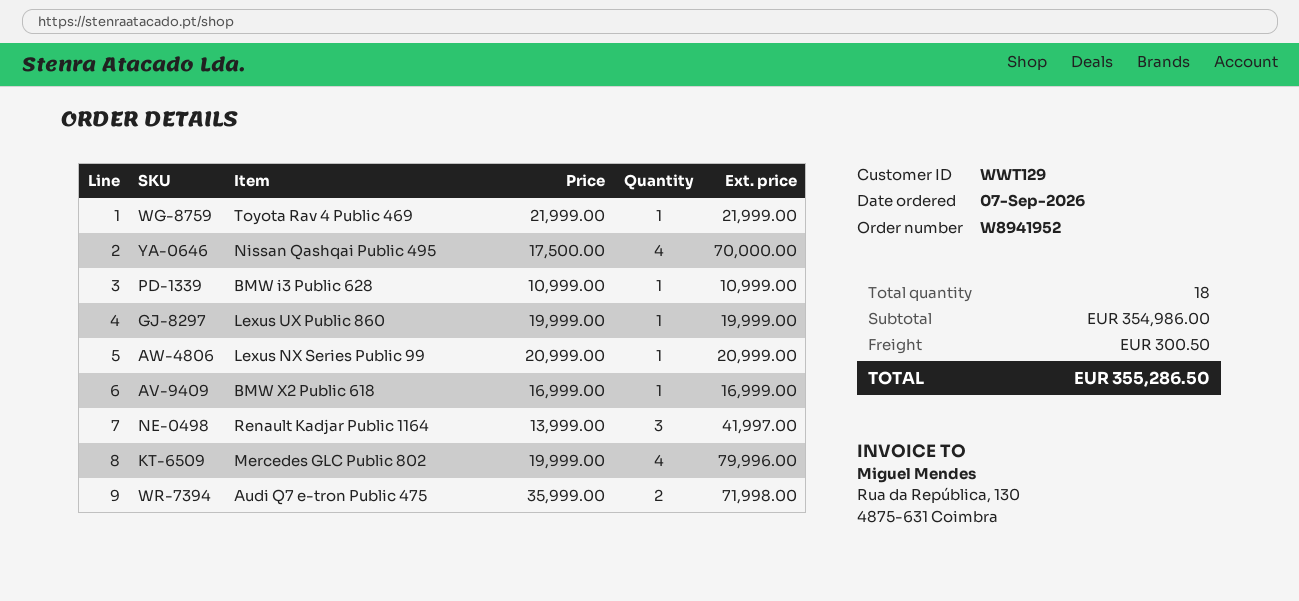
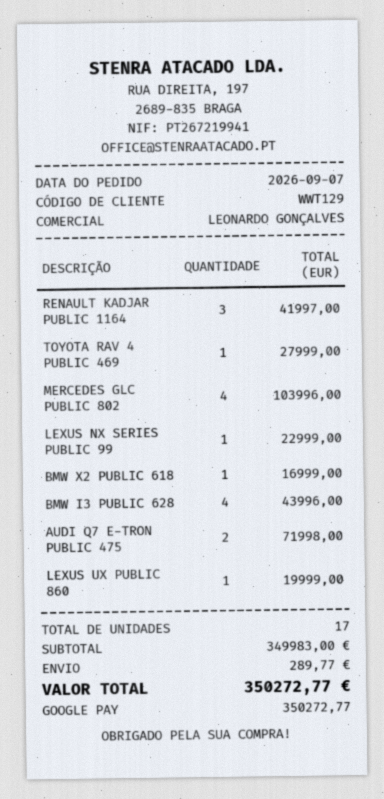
Toyota Rav 4 Public 469: 1 for 21999.00 -> 1 for 27999.00
Nissan Qashqai Public 495: 4 for 70000.00 -> none
BMW i3 Public 628: 1 for 10999.00 -> 4 for 43996.00
Lexus NX Series Public 99: 1 for 20999.00 -> 1 for 22999.00
Mercedes GLC Public 802: 4 for 79996.00 -> 4 for 103996.00
total quantity: 18 -> 17
subtotal: 354986.00 -> 349983.00
shipping: 300.50 -> 289.77
total: 355286.50 -> 350272.77

